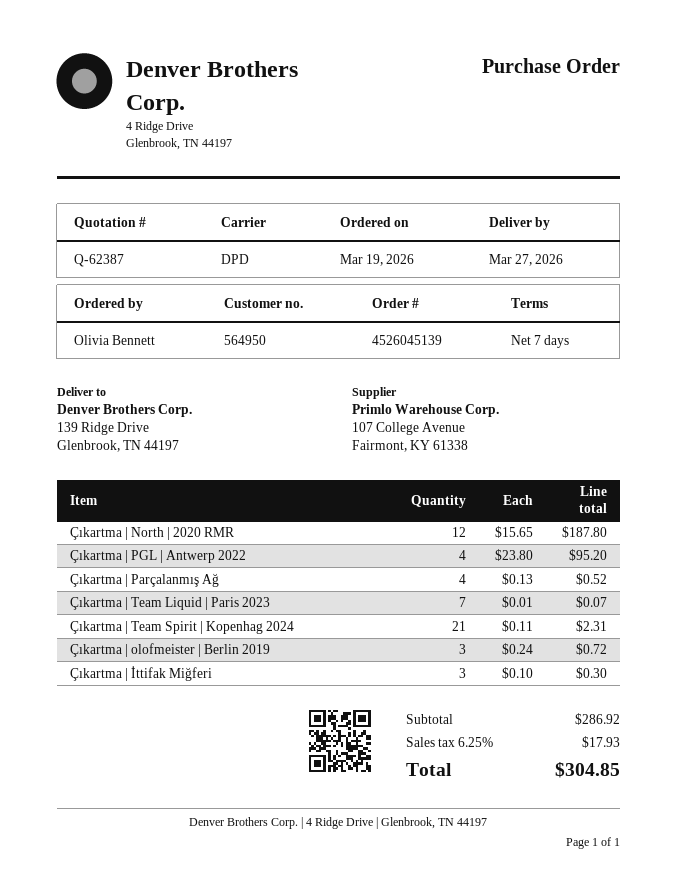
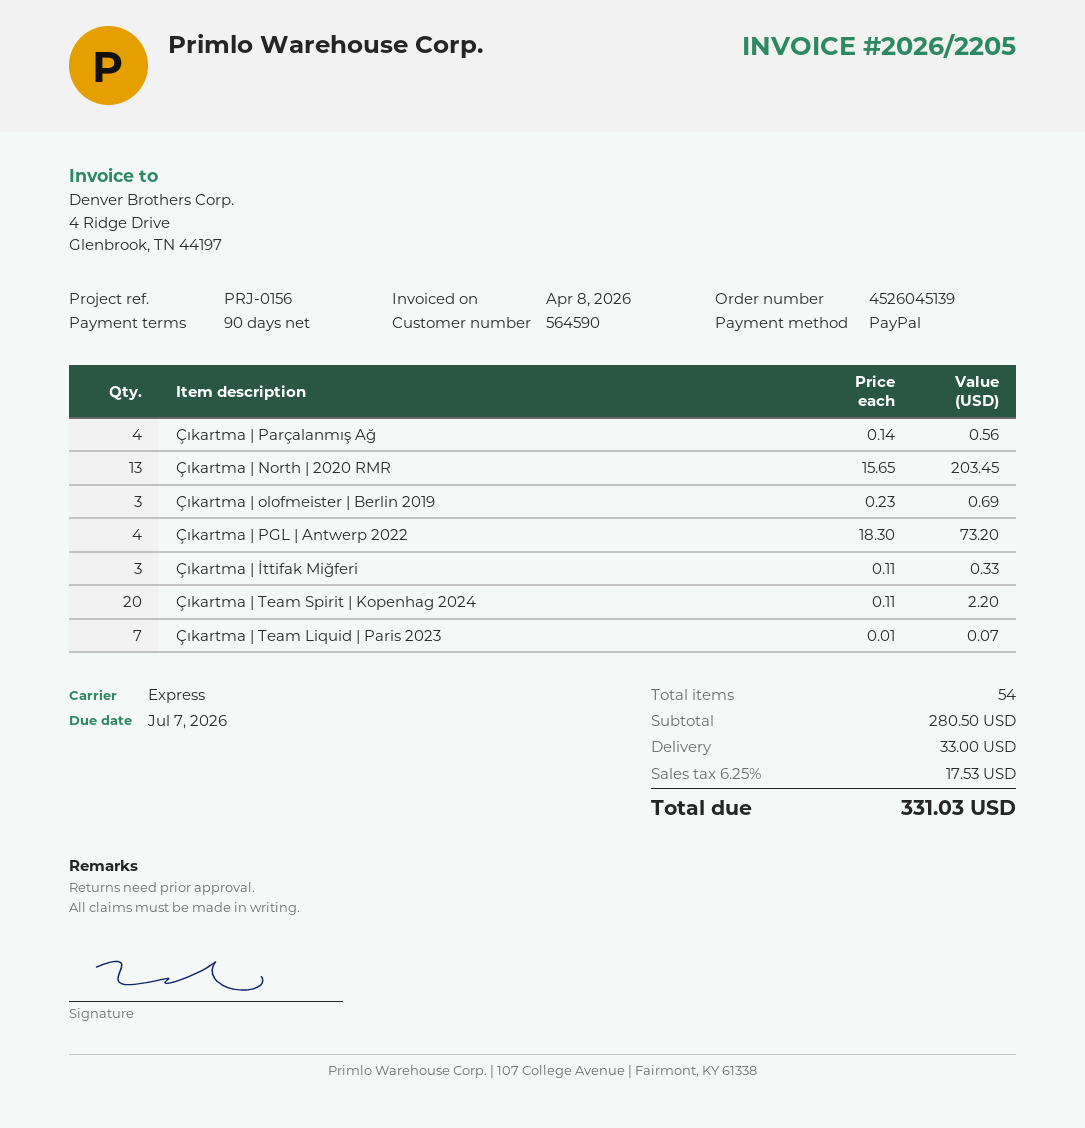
payment terms: 7 days -> 90 days
customer number: 564950 -> 564590
shipping method: DPD -> express
Çıkartma | North | 2020 RMR: 12 x 15.65 = 187.80 -> 13 x 15.65 = 203.45
Çıkartma | PGL | Antwerp 2022: 4 x 23.80 = 95.20 -> 4 x 18.30 = 73.20
Çıkartma | Parçalanmış Ağ: 4 x 0.13 = 0.52 -> 4 x 0.14 = 0.56
Çıkartma | Team Spirit | Kopenhag 2024: 21 x 0.11 = 2.31 -> 20 x 0.11 = 2.20
Çıkartma | olofmeister | Berlin 2019: 3 x 0.24 = 0.72 -> 3 x 0.23 = 0.69
Çıkartma | İttifak Miğferi: 3 x 0.10 = 0.30 -> 3 x 0.11 = 0.33
subtotal: 286.92 -> 280.50
shipping: none -> 33.00
tax: 6.25% = 17.93 -> 6.25% = 17.53
total: 304.85 -> 331.03

